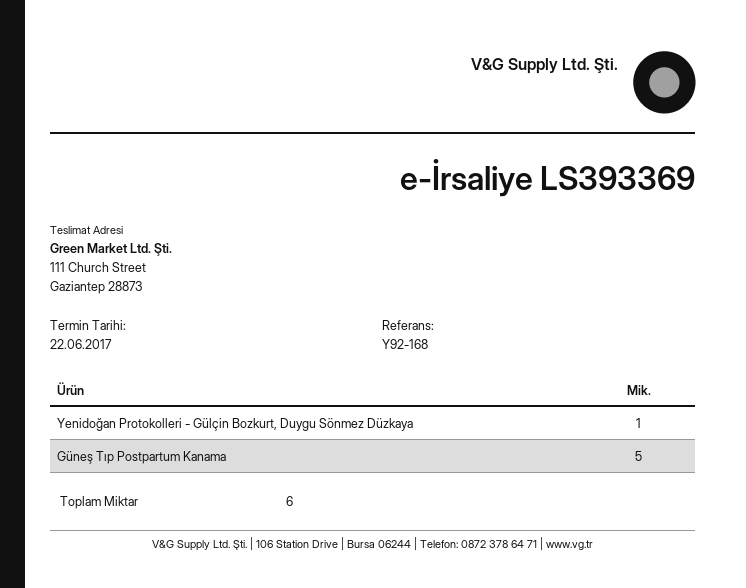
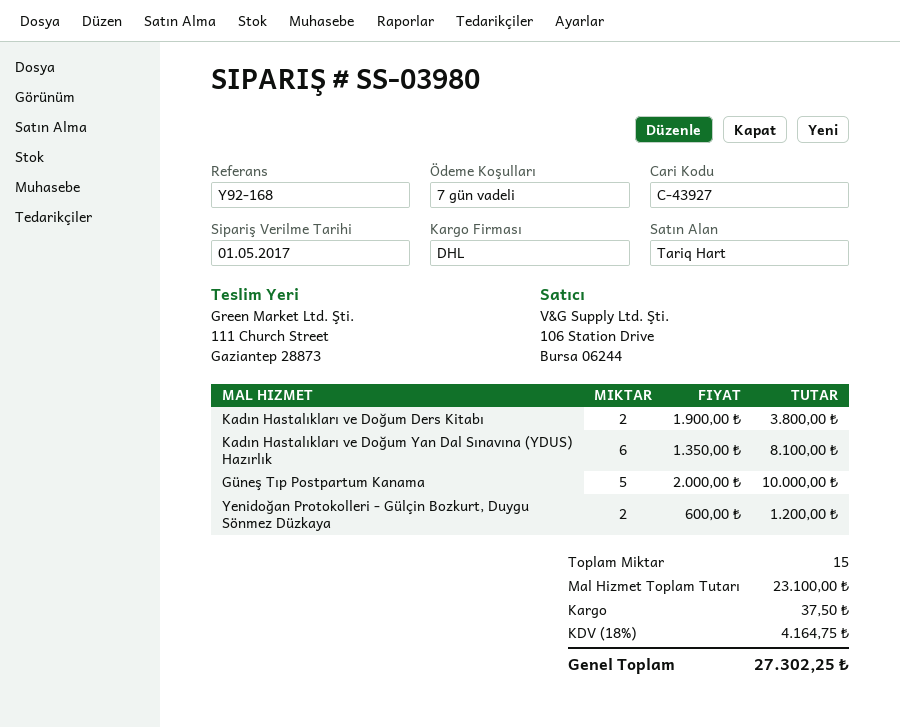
Yenidoğan Protokolleri - Gülçin Bozkurt, Duygu Sönmez Düzkaya: 1 -> 2
Kadın Hastalıkları ve Doğum Ders Kitabı: none -> 2
Kadın Hastalıkları ve Doğum Yan Dal Sınavına (YDUS) Hazırlık: none -> 6
total quantity: 6 -> 15

